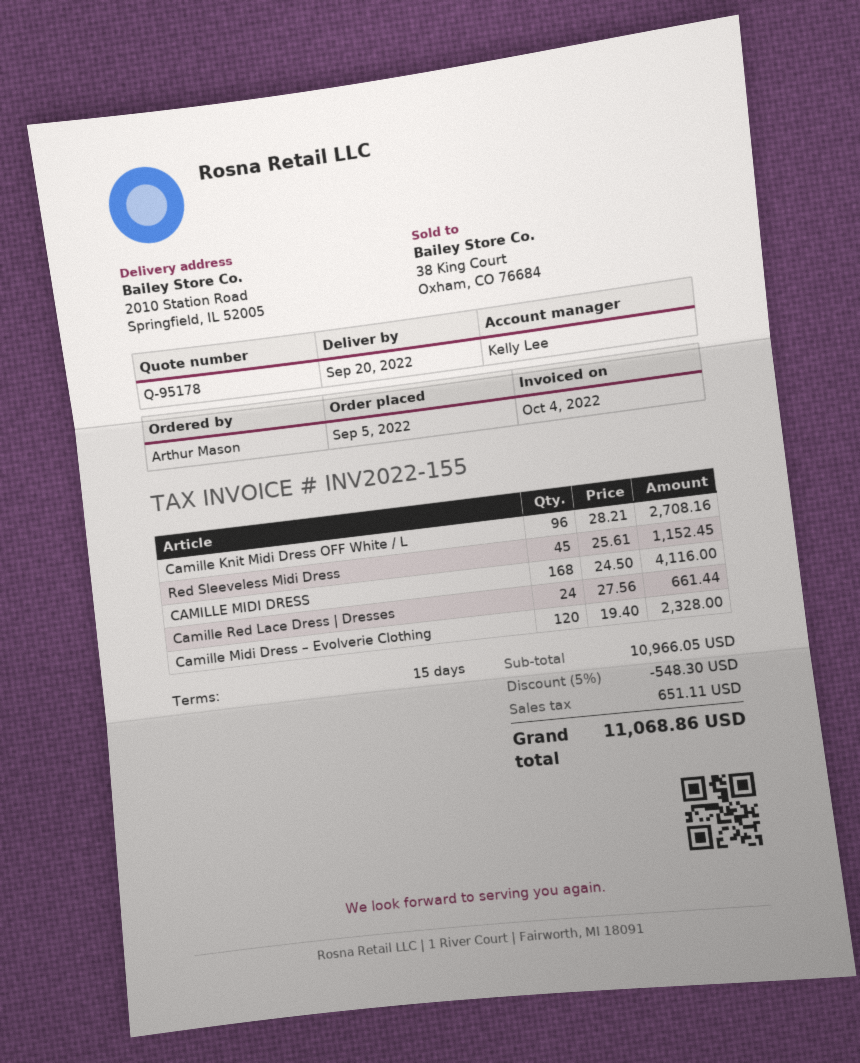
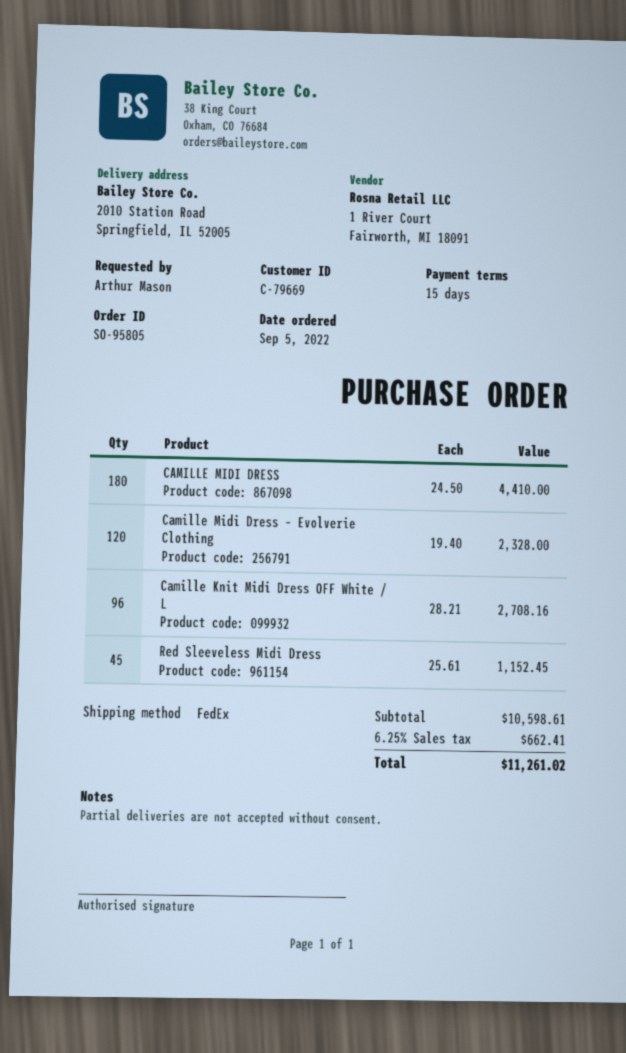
CAMILLE MIDI DRESS: 168 x 24.50 = 4116.00 -> 180 x 24.50 = 4410.00
Camille Red Lace Dress | Dresses: 24 x 27.56 = 661.44 -> none
subtotal: 10966.05 -> 10598.61
discount: 5% = 548.30 -> none
tax: 651.11 -> 662.41
total: 11068.86 -> 11261.02

